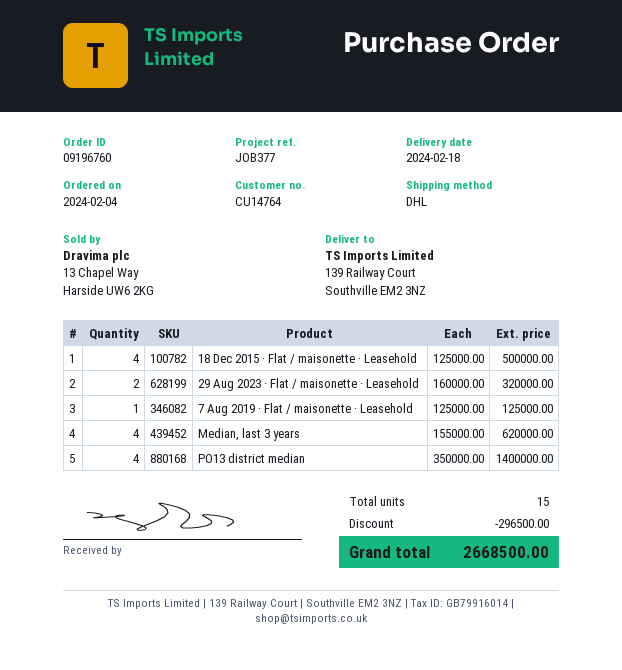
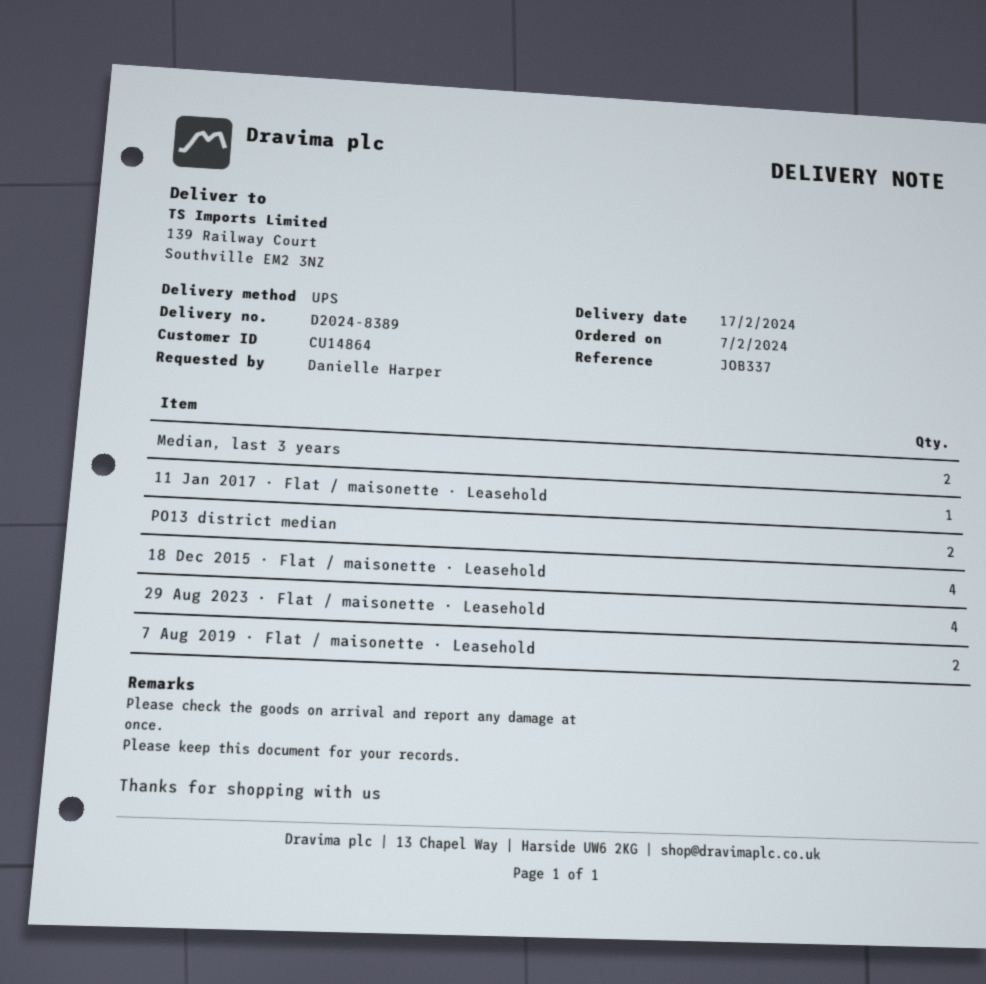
order date: 2024-02-04 -> 2024-02-07
delivery date: 2024-02-18 -> 2024-02-17
customer number: CU14764 -> CU14864
reference: JOB377 -> JOB337
shipping method: DHL -> UPS
29 Aug 2023 · Flat / maisonette · Leasehold: 2 -> 4
7 Aug 2019 · Flat / maisonette · Leasehold: 1 -> 2
Median, last 3 years: 4 -> 2
PO13 district median: 4 -> 2
11 Jan 2017 · Flat / maisonette · Leasehold: none -> 1

